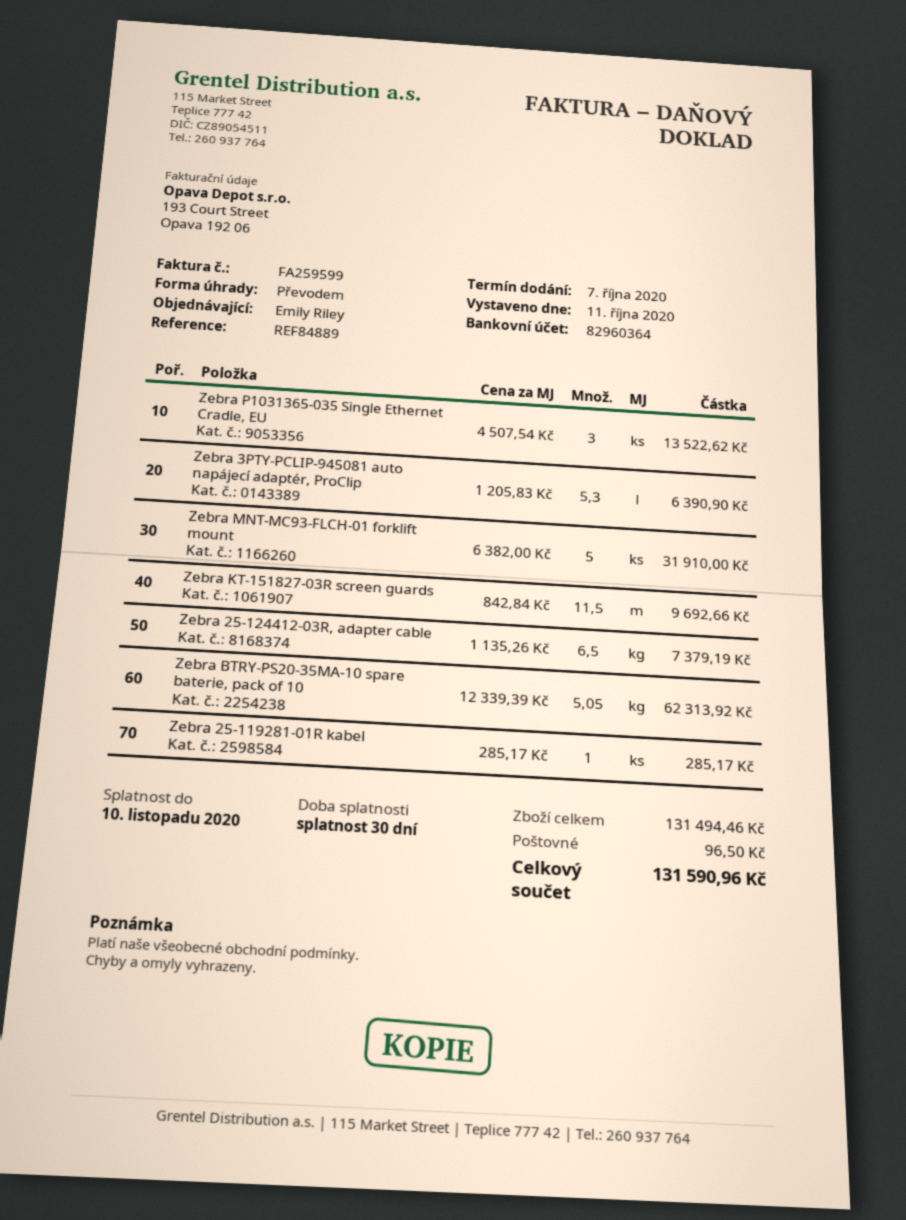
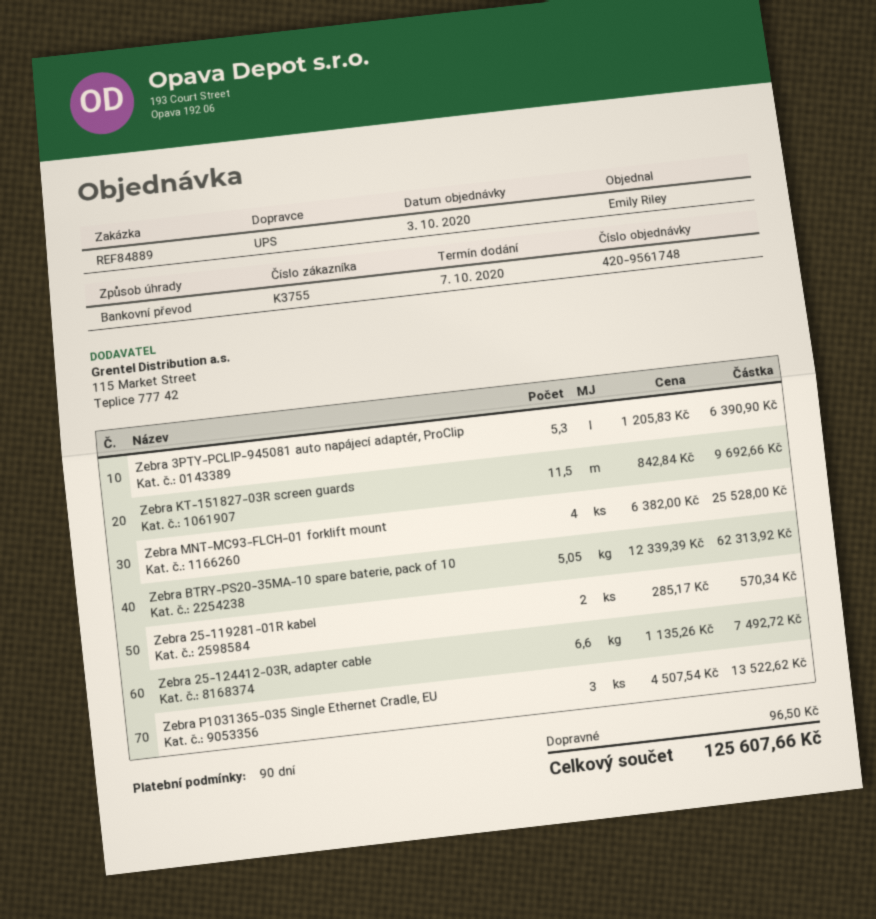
payment terms: 30 days -> 90 days
Zebra MNT-MC93-FLCH-01 forklift mount: 5 x 6382.00 = 31910.00 -> 4 x 6382.00 = 25528.00
Zebra 25-124412-03R, adapter cable: 6.5 x 1135.26 = 7379.19 -> 6.6 x 1135.26 = 7492.72
Zebra 25-119281-01R kabel: 1 x 285.17 = 285.17 -> 2 x 285.17 = 570.34
total: 131590.96 -> 125607.66

